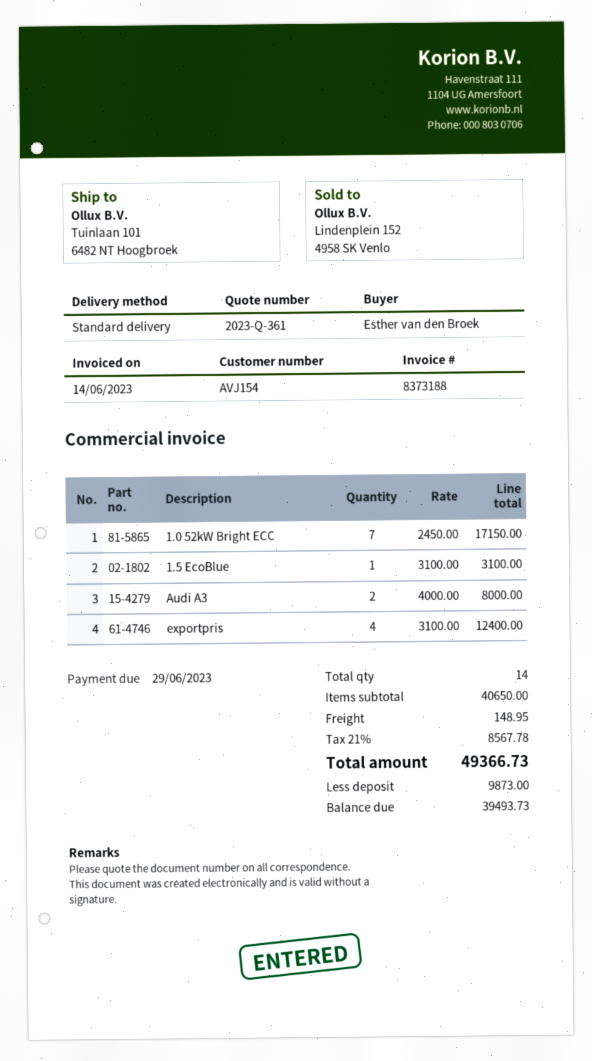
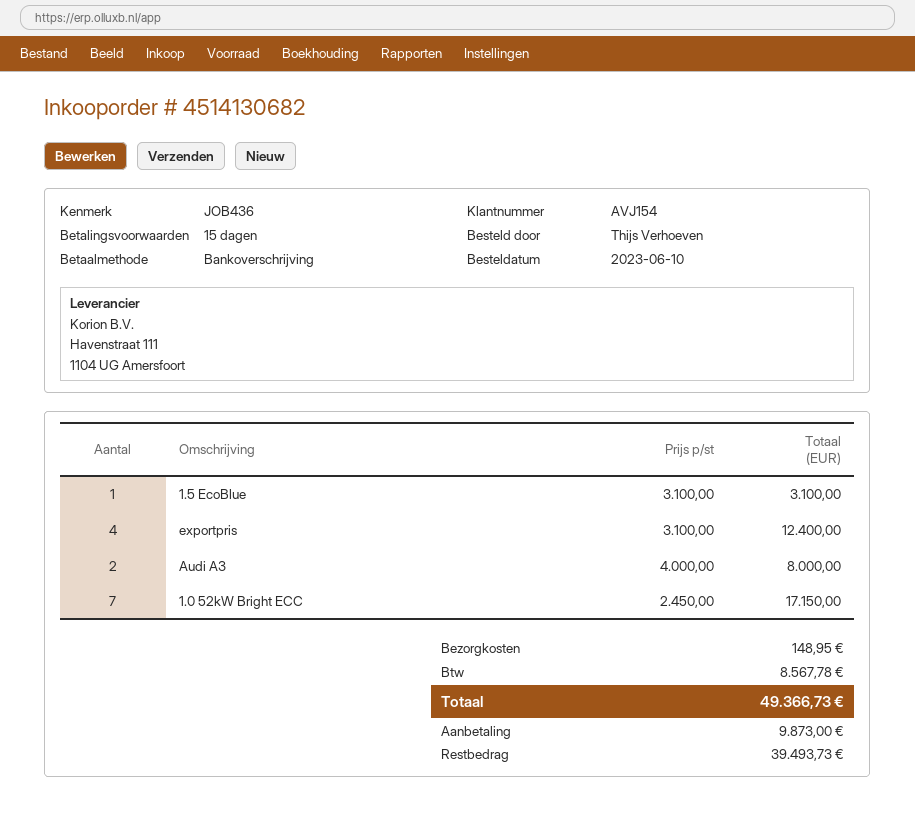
ordered by: Esther van den Broek -> Thijs Verhoeven

